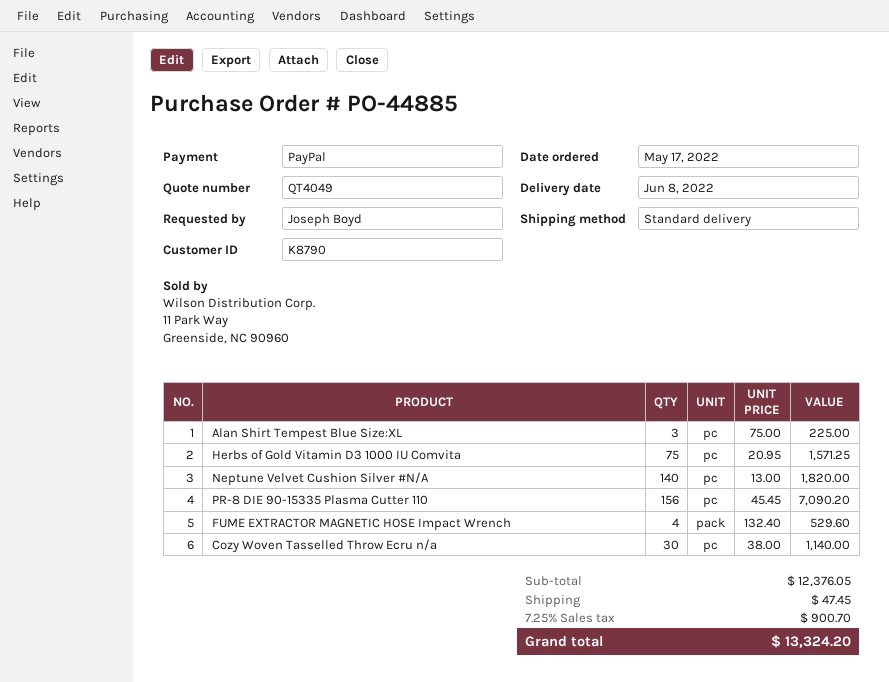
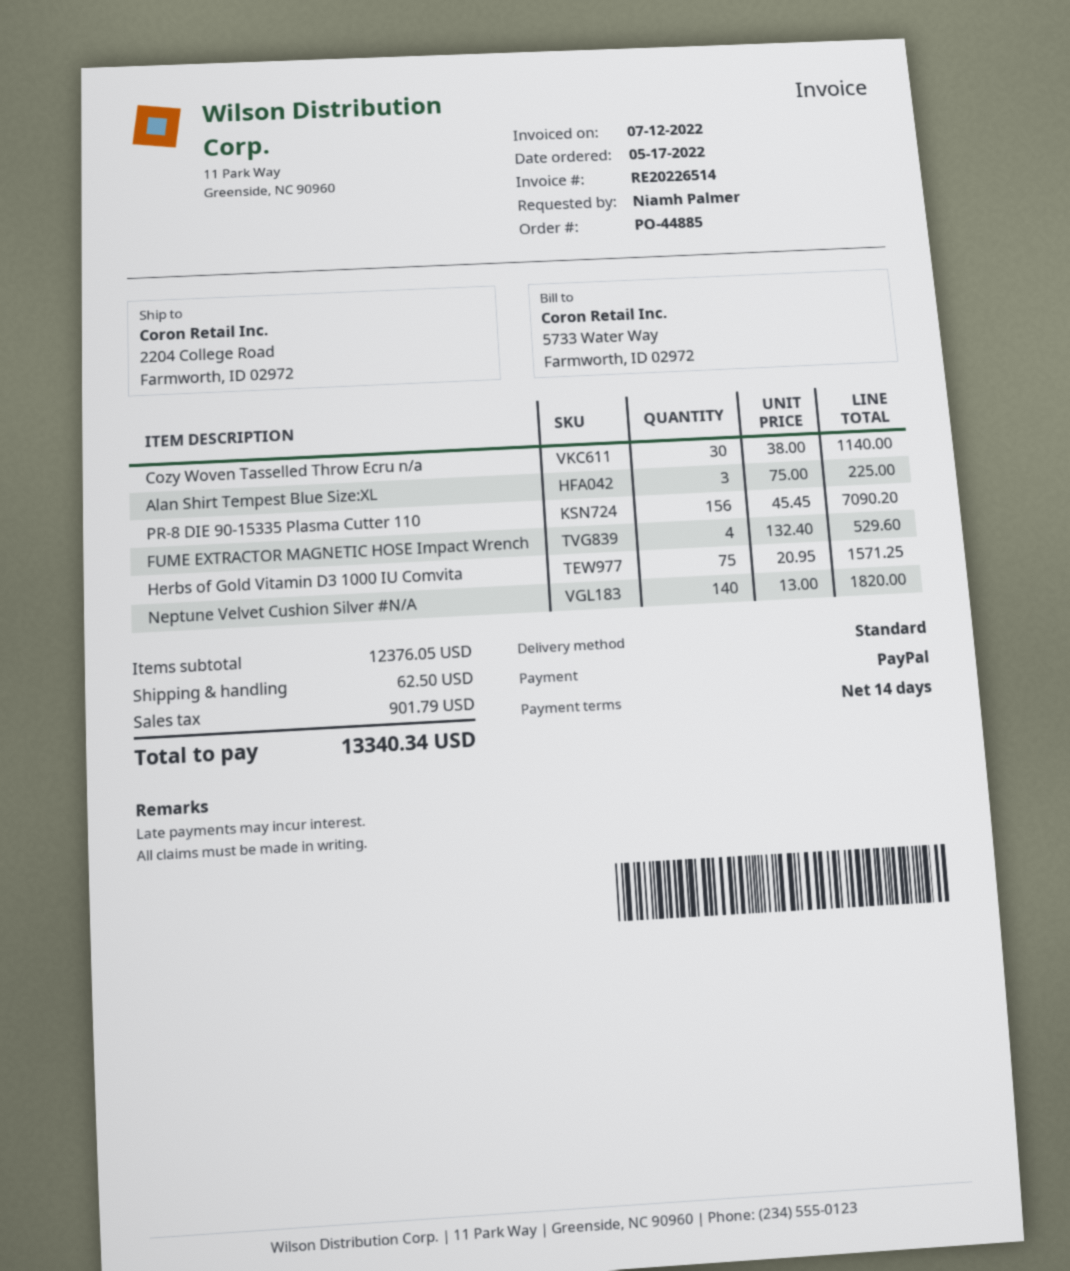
ordered by: Joseph Boyd -> Niamh Palmer
shipping: 47.45 -> 62.50
tax: 900.70 -> 901.79
total: 13324.20 -> 13340.34

